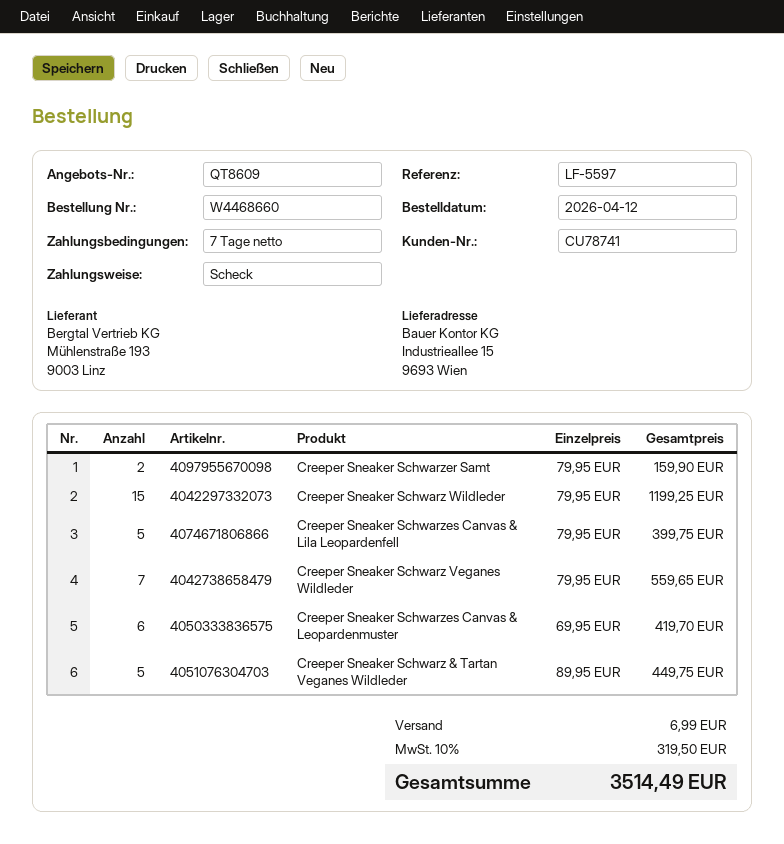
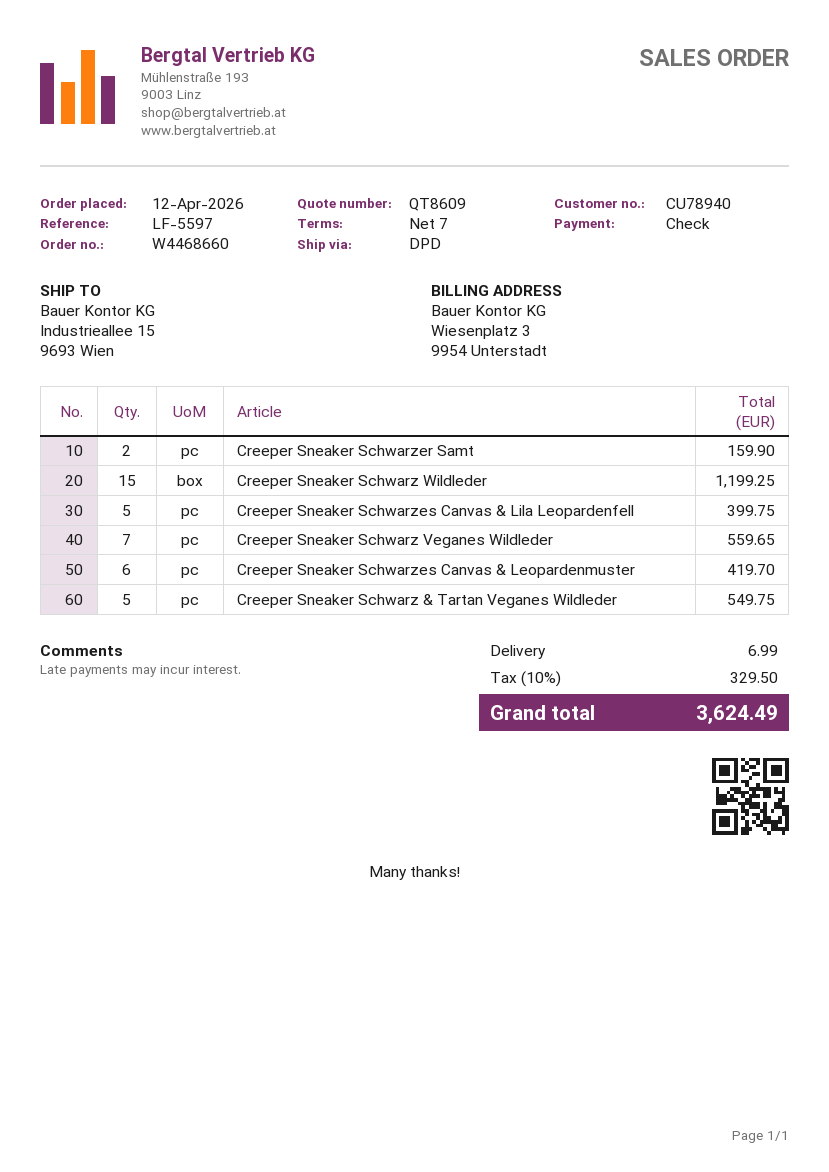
customer number: CU78741 -> CU78940
Creeper Sneaker Schwarz & Tartan Veganes Wildleder: 5 for 449.75 -> 5 for 549.75
tax: 10% = 319.50 -> 10% = 329.50
total: 3514.49 -> 3624.49

